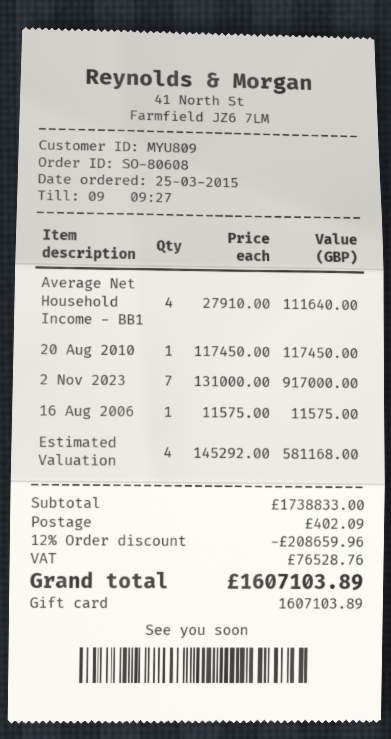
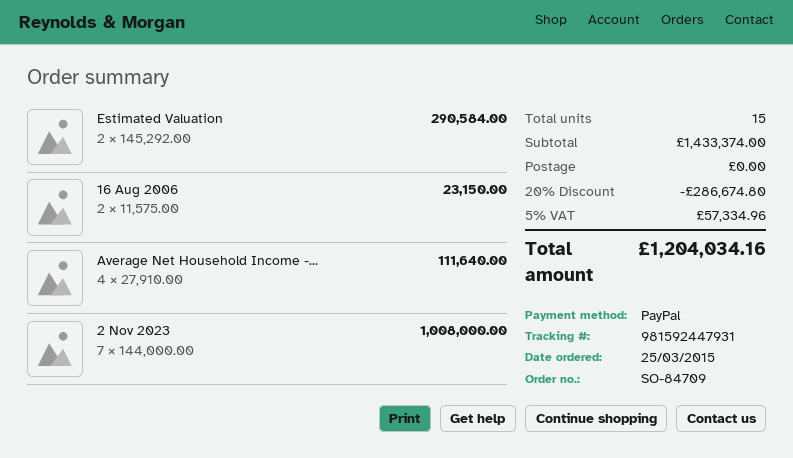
order number: SO-80608 -> SO-84709
payment method: gift card -> PayPal
20 Aug 2010: 1 x 117450.00 = 117450.00 -> none
2 Nov 2023: 7 x 131000.00 = 917000.00 -> 7 x 144000.00 = 1008000.00
16 Aug 2006: 1 x 11575.00 = 11575.00 -> 2 x 11575.00 = 23150.00
Estimated Valuation: 4 x 145292.00 = 581168.00 -> 2 x 145292.00 = 290584.00
subtotal: 1738833.00 -> 1433374.00
discount: 12% = 208659.96 -> 20% = 286674.80
shipping: 402.09 -> 0.00
tax: 76528.76 -> 57334.96
total: 1607103.89 -> 1204034.16

